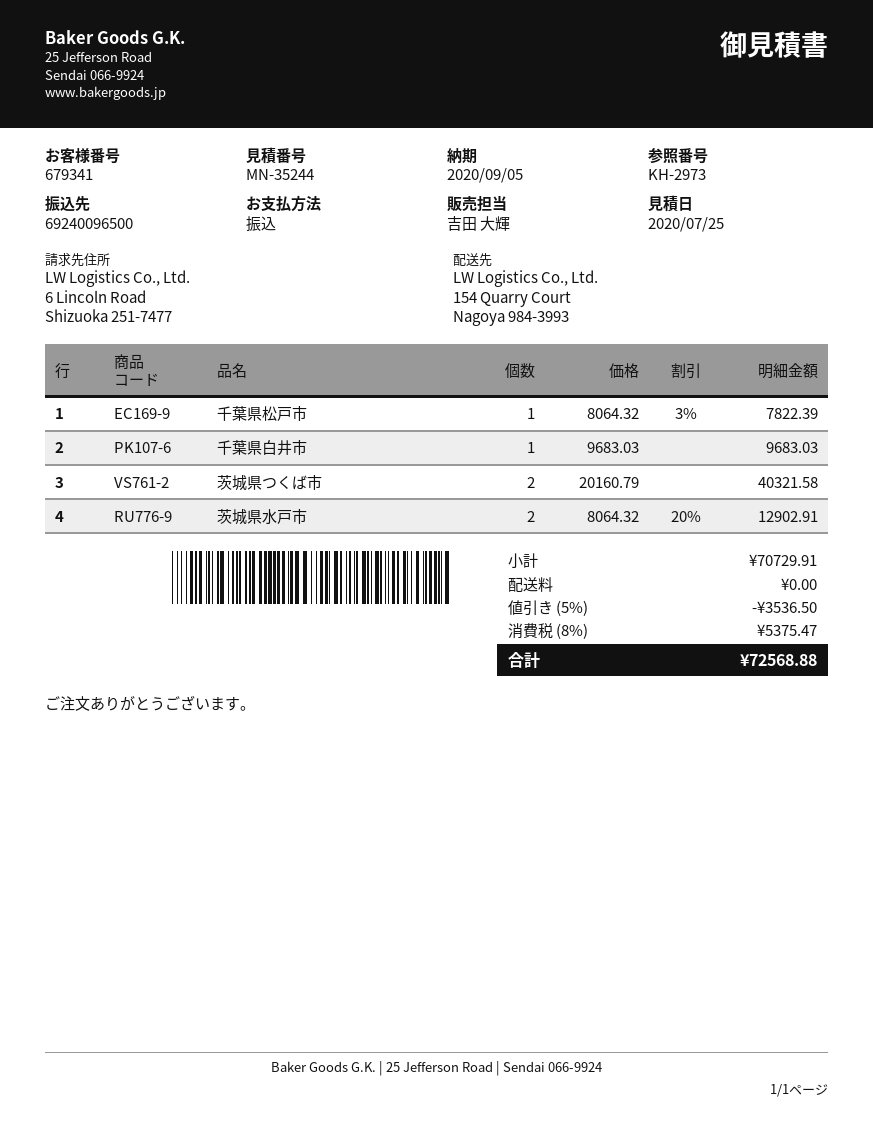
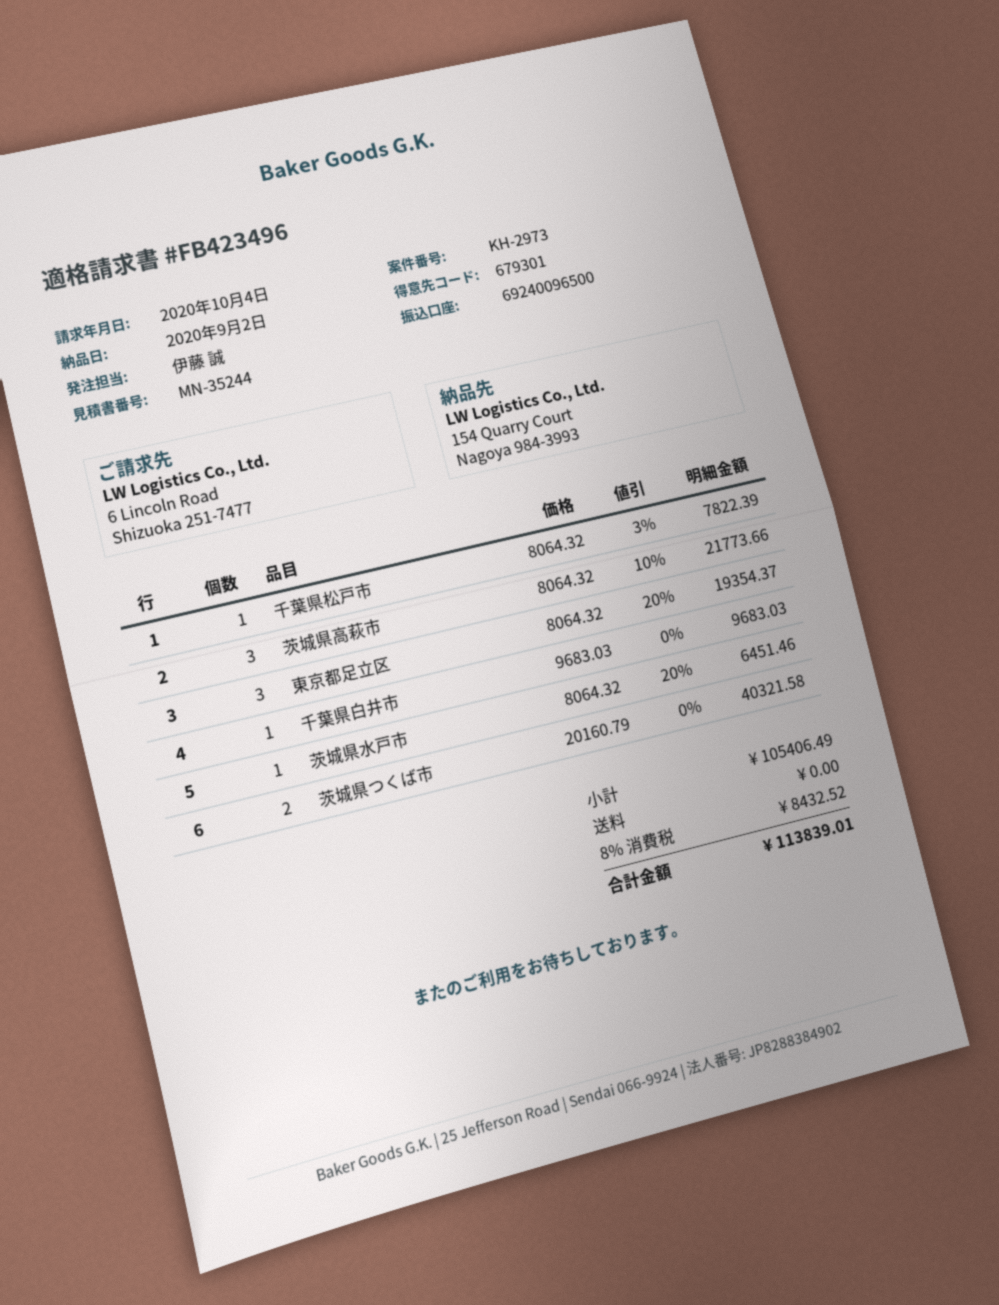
delivery date: 2020-09-05 -> 2020-09-02
customer number: 679341 -> 679301
茨城県水戸市: 2 x 8064.32 - 20% = 12902.91 -> 1 x 8064.32 - 20% = 6451.46
茨城県高萩市: none -> 3 x 8064.32 - 10% = 21773.66
東京都足立区: none -> 3 x 8064.32 - 20% = 19354.37
subtotal: 70729.91 -> 105406.49
discount: 5% = 3536.50 -> none
tax: 8% = 5375.47 -> 8% = 8432.52
total: 72568.88 -> 113839.01

